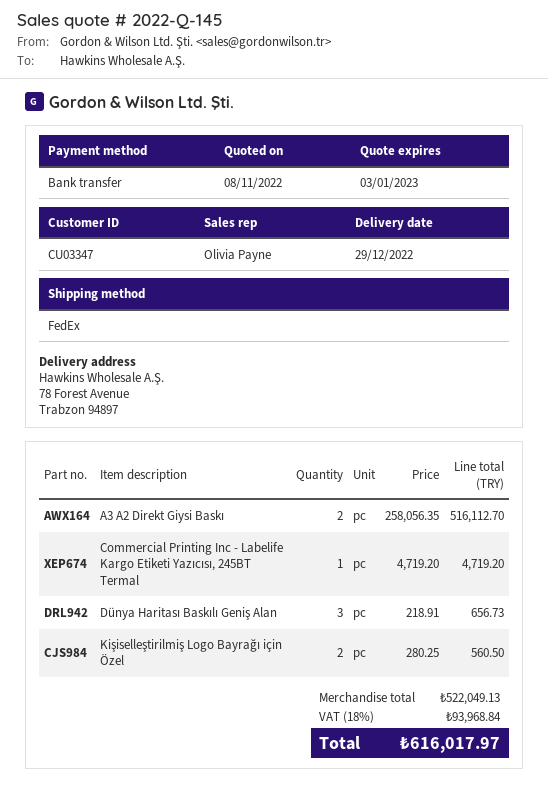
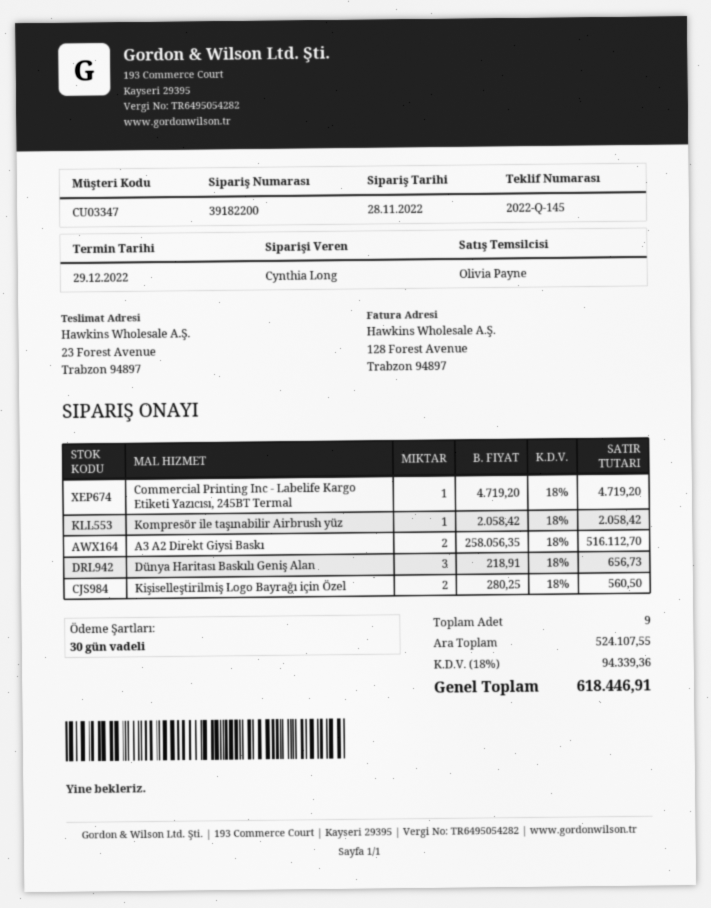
ship to: 78 Forest Avenue, Trabzon 94897 -> 23 Forest Avenue, Trabzon 94897
Kompresör ile taşınabilir Airbrush yüz: none -> 1 x 2058.42 = 2058.42
subtotal: 522049.13 -> 524107.55
tax: 18% = 93968.84 -> 18% = 94339.36
total: 616017.97 -> 618446.91

